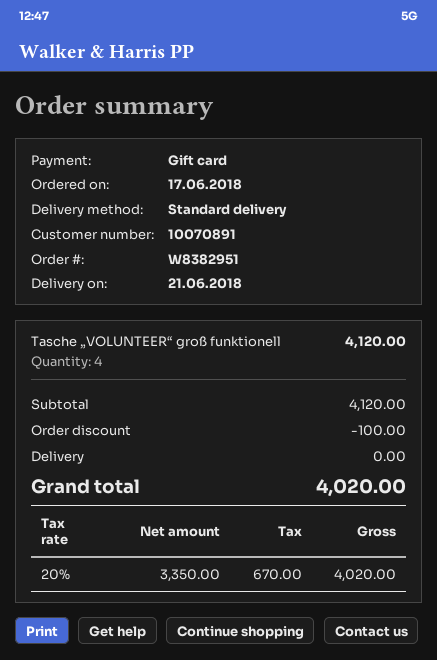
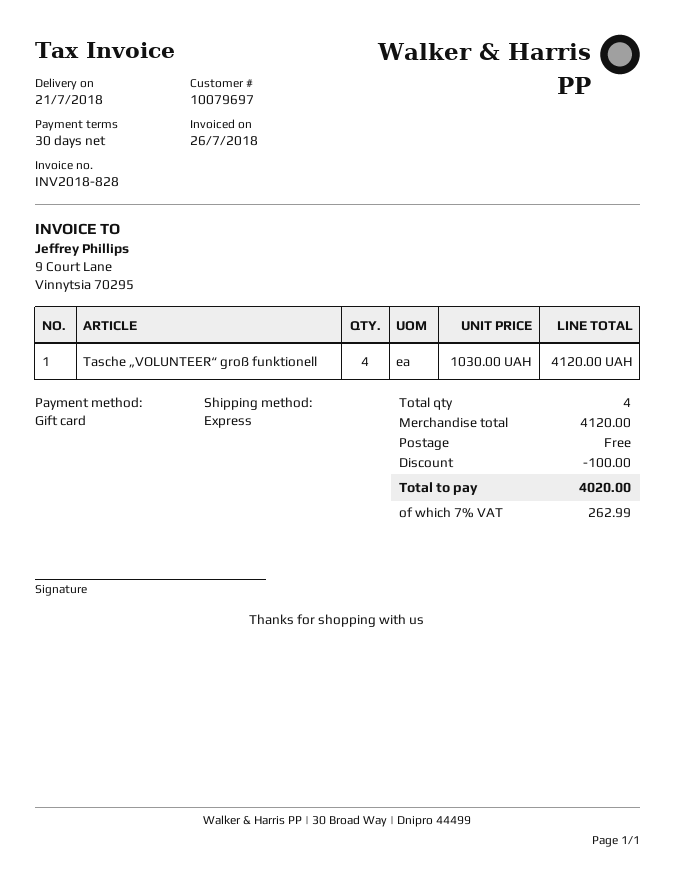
delivery date: 2018-06-21 -> 2018-07-21
customer number: 10070891 -> 10079697
shipping method: standard -> express
tax: 20% = 670.00 -> 7% = 262.99

